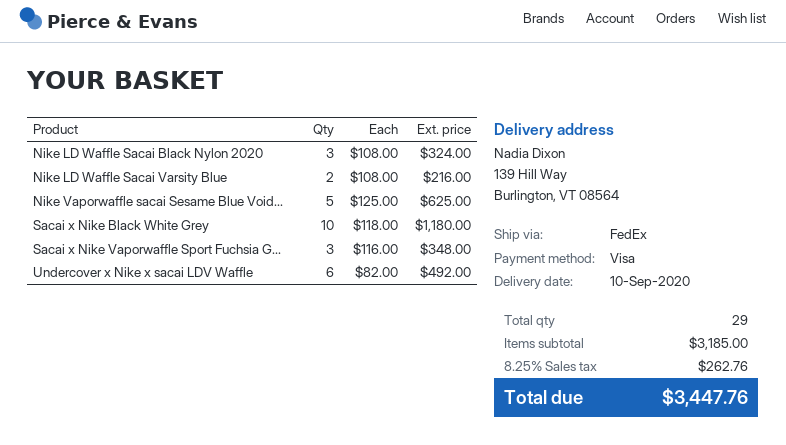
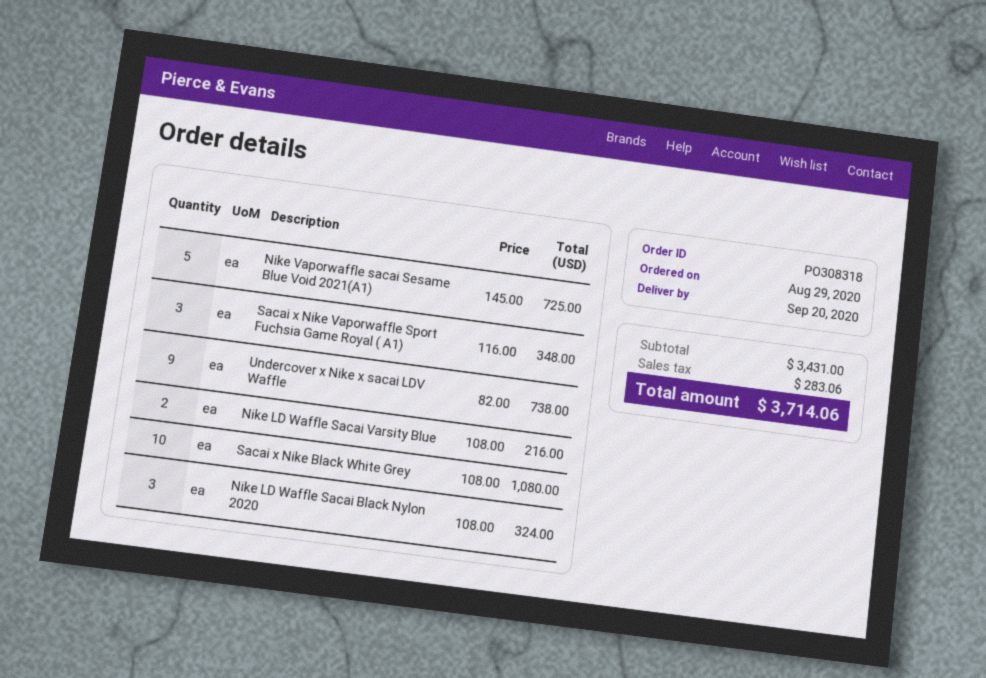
delivery date: 2020-09-10 -> 2020-09-20
Nike Vaporwaffle sacai Sesame Blue Void...: 5 x 125.00 = 625.00 -> 5 x 145.00 = 725.00
Sacai x Nike Black White Grey: 10 x 118.00 = 1180.00 -> 10 x 108.00 = 1080.00
Undercover x Nike x sacai LDV Waffle: 6 x 82.00 = 492.00 -> 9 x 82.00 = 738.00
subtotal: 3185.00 -> 3431.00
tax: 262.76 -> 283.06
total: 3447.76 -> 3714.06

